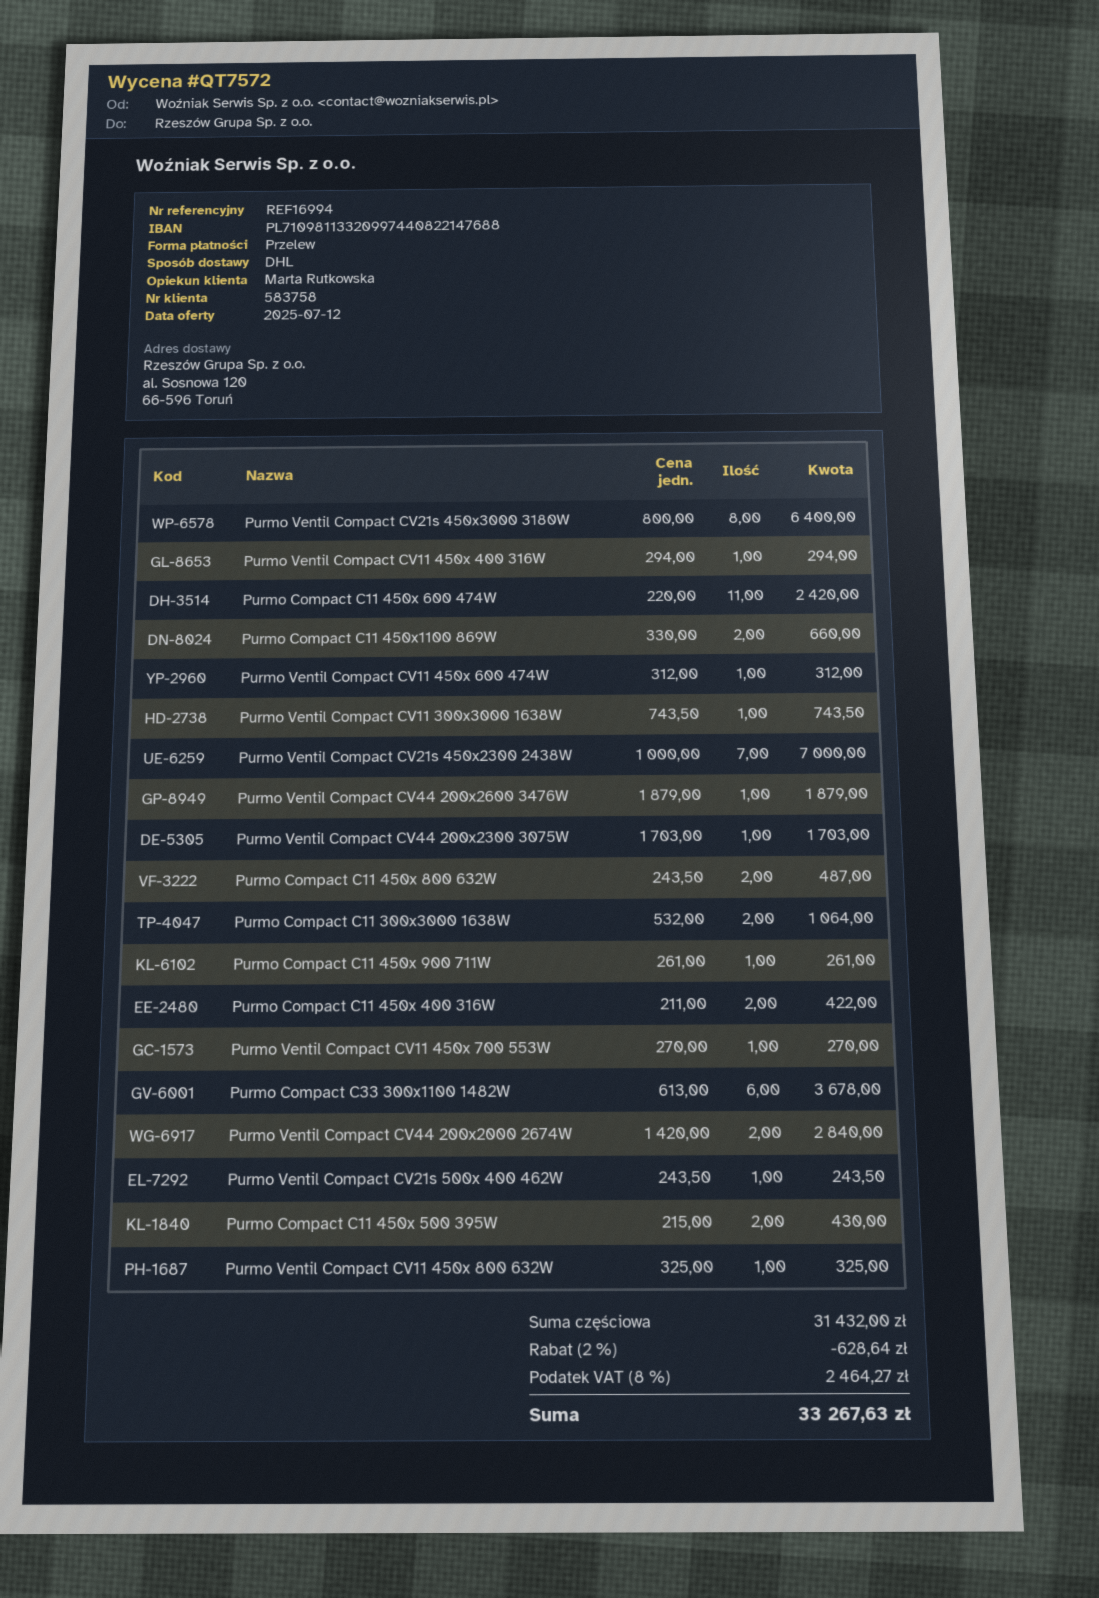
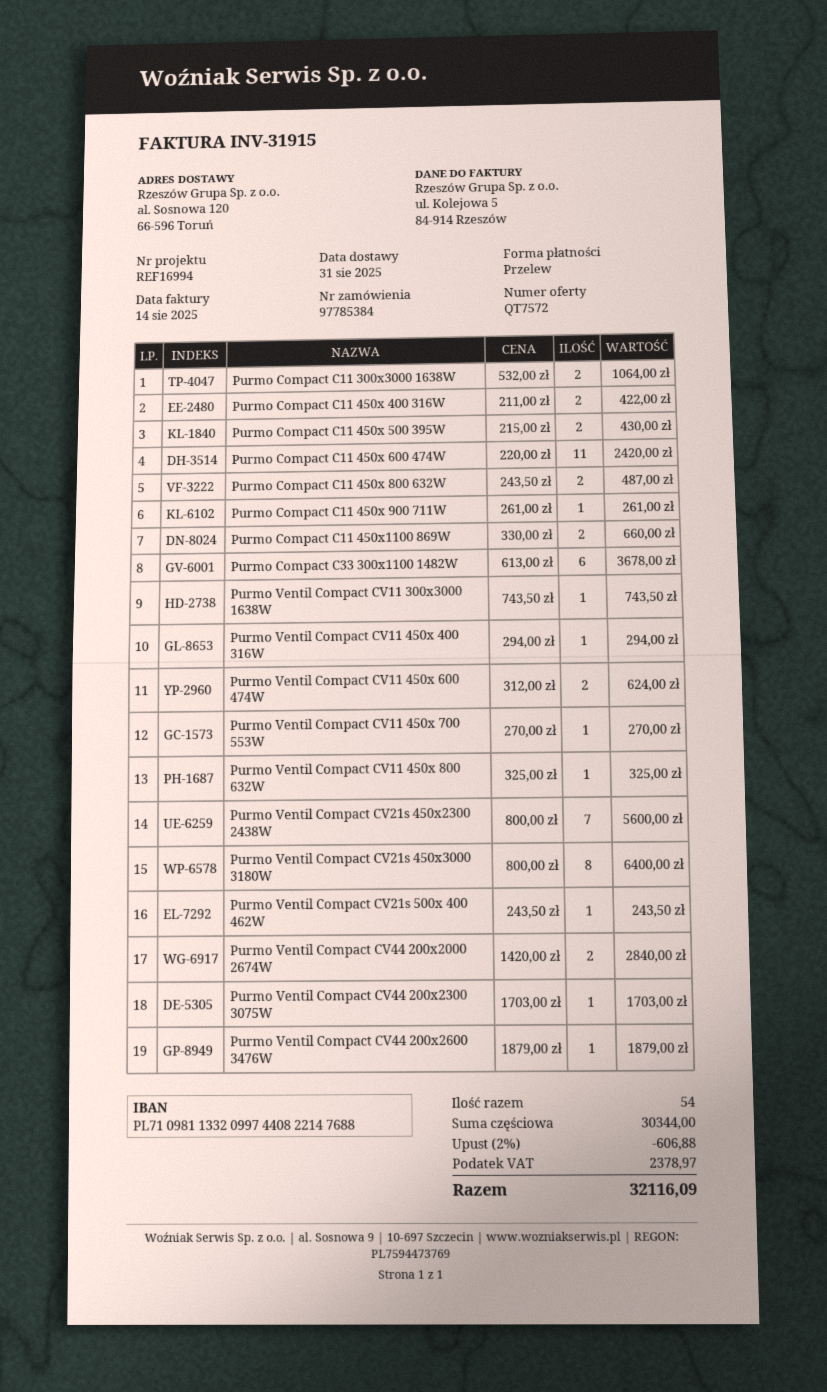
Purmo Ventil Compact CV11 450x 600 474W: 1 x 312.00 = 312.00 -> 2 x 312.00 = 624.00
Purmo Ventil Compact CV21s 450x2300 2438W: 7 x 1000.00 = 7000.00 -> 7 x 800.00 = 5600.00
subtotal: 31432.00 -> 30344.00
discount: 2% = 628.64 -> 2% = 606.88
tax: 2464.27 -> 2378.97
total: 33267.63 -> 32116.09

